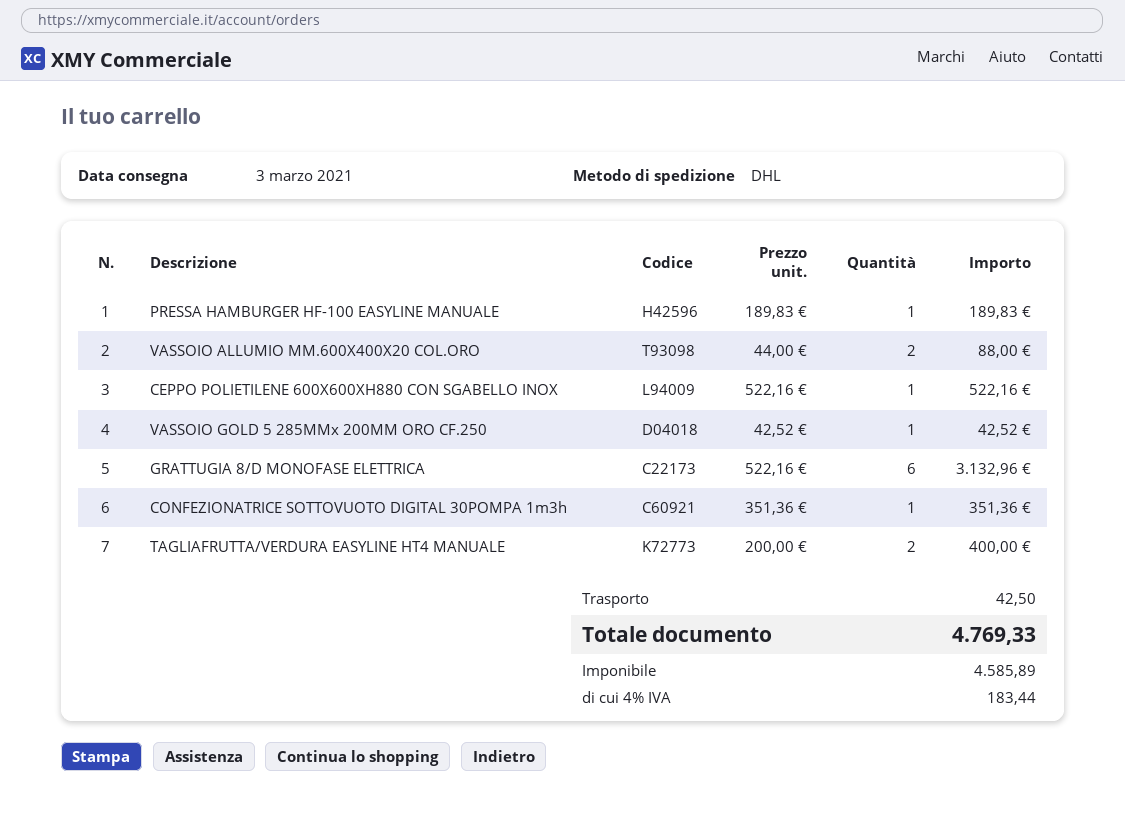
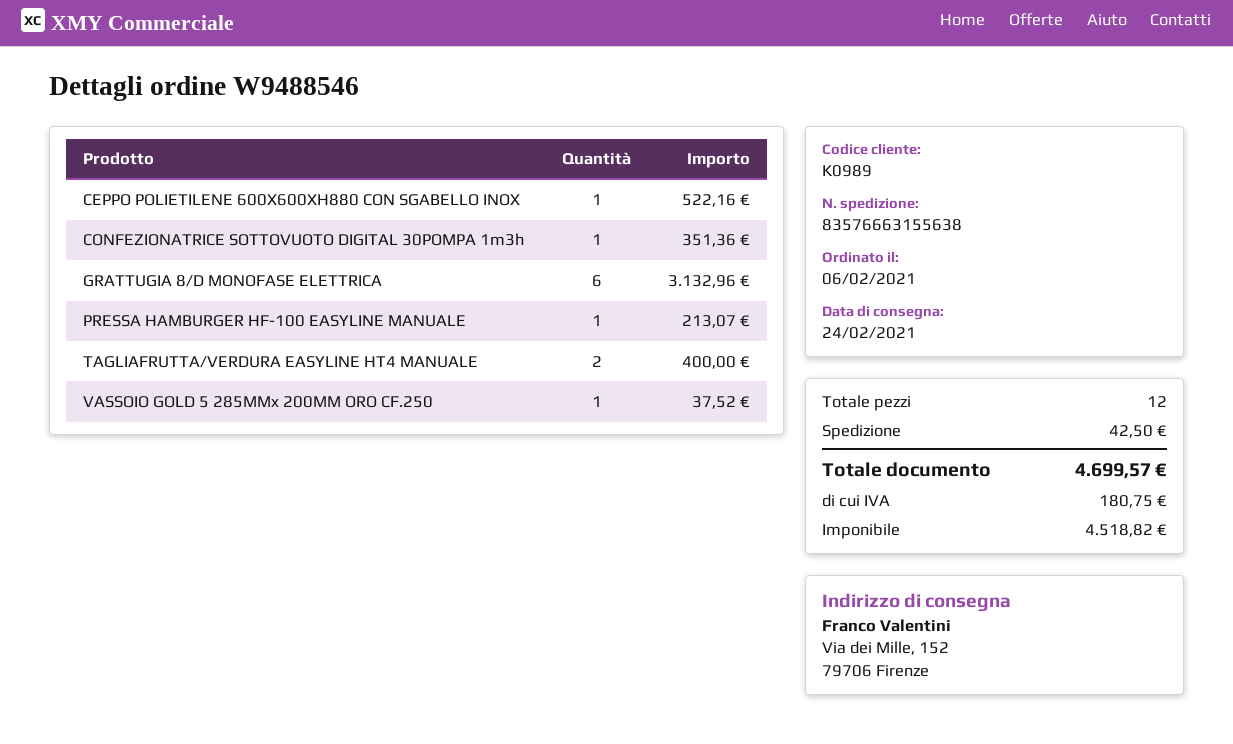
delivery date: 2021-03-03 -> 2021-02-24
PRESSA HAMBURGER HF-100 EASYLINE MANUALE: 1 for 189.83 -> 1 for 213.07
VASSOIO ALLUMIO MM.600X400X20 COL.ORO: 2 for 88.00 -> none
VASSOIO GOLD 5 285MMx 200MM ORO CF.250: 1 for 42.52 -> 1 for 37.52
net: 4585.89 -> 4518.82
tax: 183.44 -> 180.75
total: 4769.33 -> 4699.57

